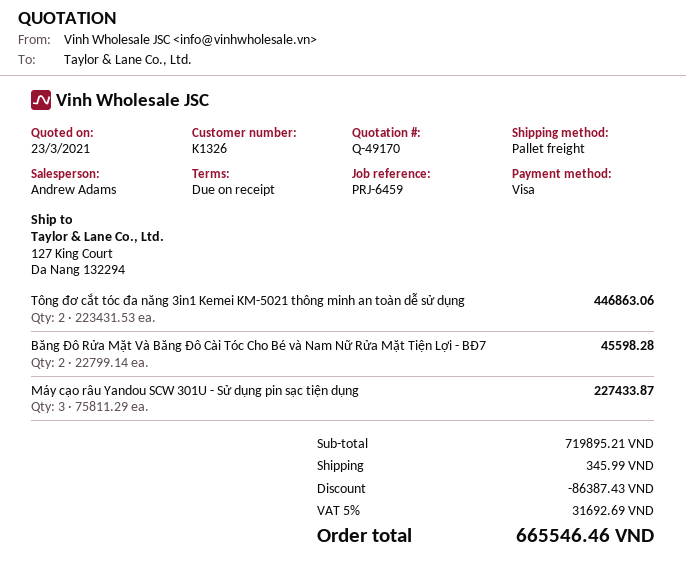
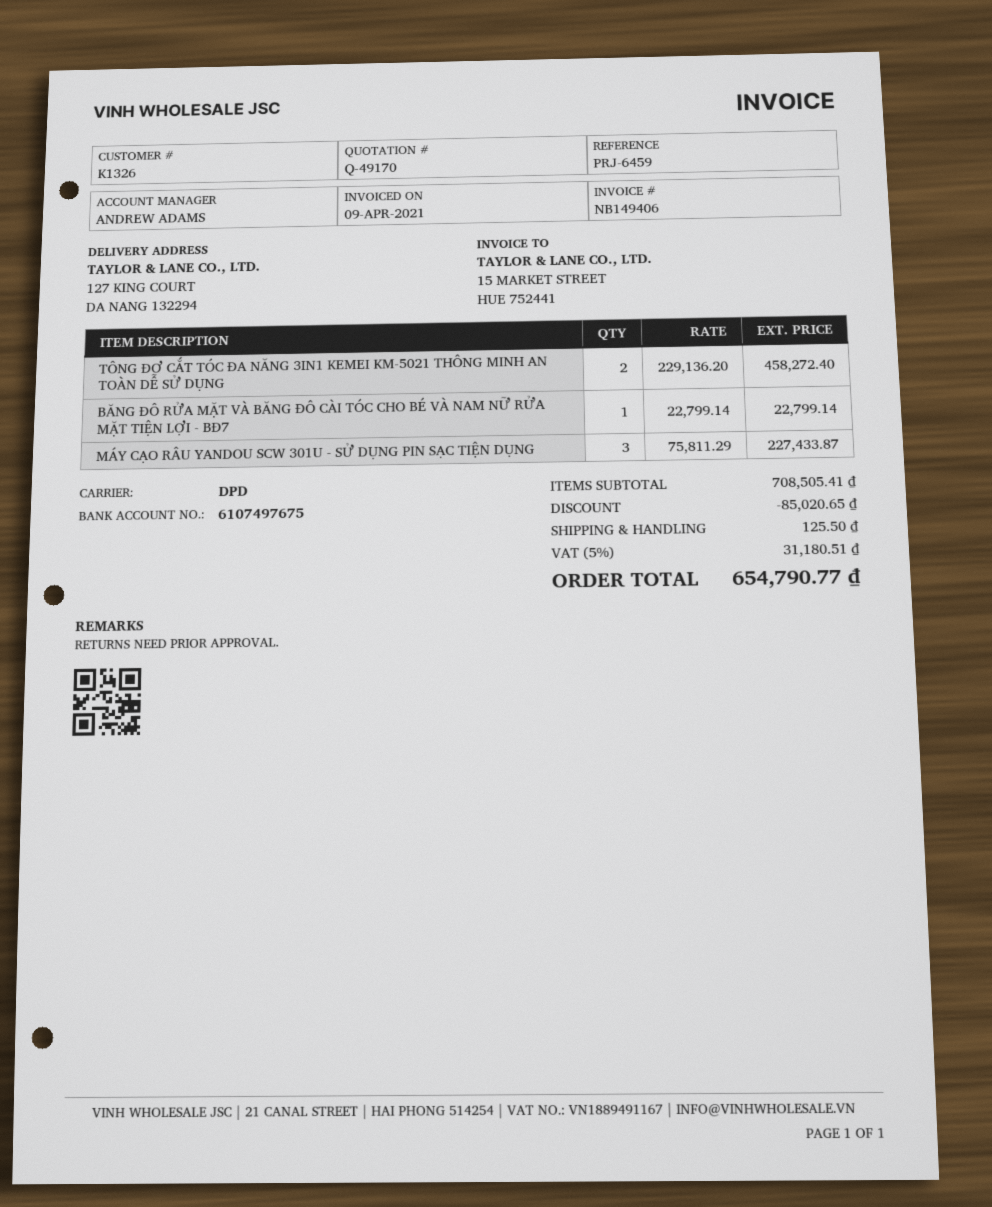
shipping method: pallet freight -> DPD
Tông đơ cắt tóc đa năng 3in1 Kemei KM-5021 thông minh an toàn dễ sử dụng: 2 x 223431.53 = 446863.06 -> 2 x 229136.20 = 458272.40
Băng Đô Rửa Mặt Và Băng Đô Cài Tóc Cho Bé và Nam Nữ Rửa Mặt Tiện Lợi - BĐ7: 2 x 22799.14 = 45598.28 -> 1 x 22799.14 = 22799.14
subtotal: 719895.21 -> 708505.41
discount: 86387.43 -> 85020.65
shipping: 345.99 -> 125.50
tax: 5% = 31692.69 -> 5% = 31180.51
total: 665546.46 -> 654790.77

